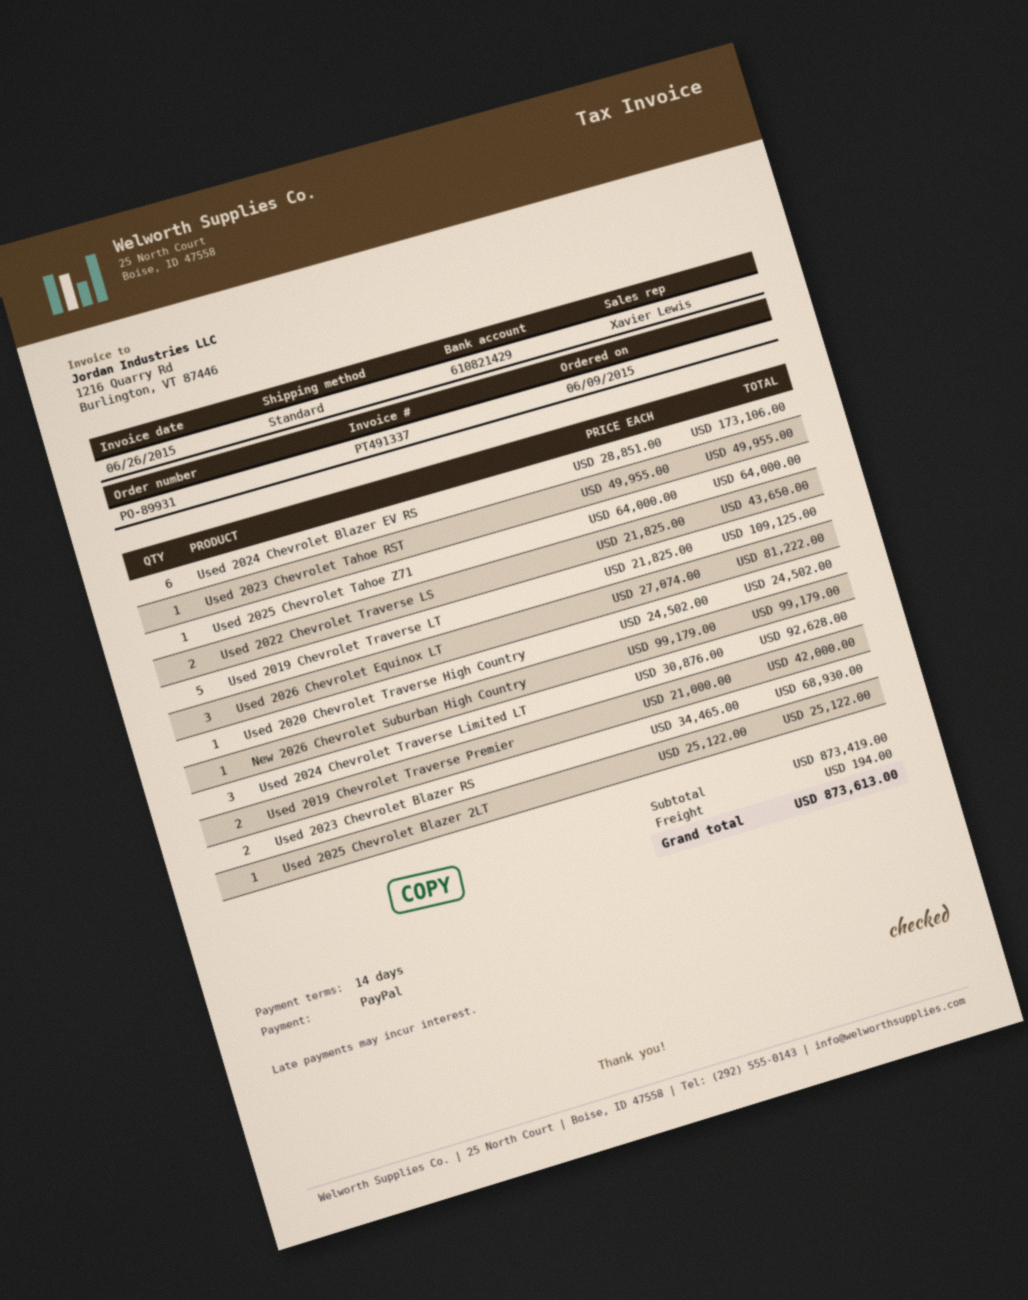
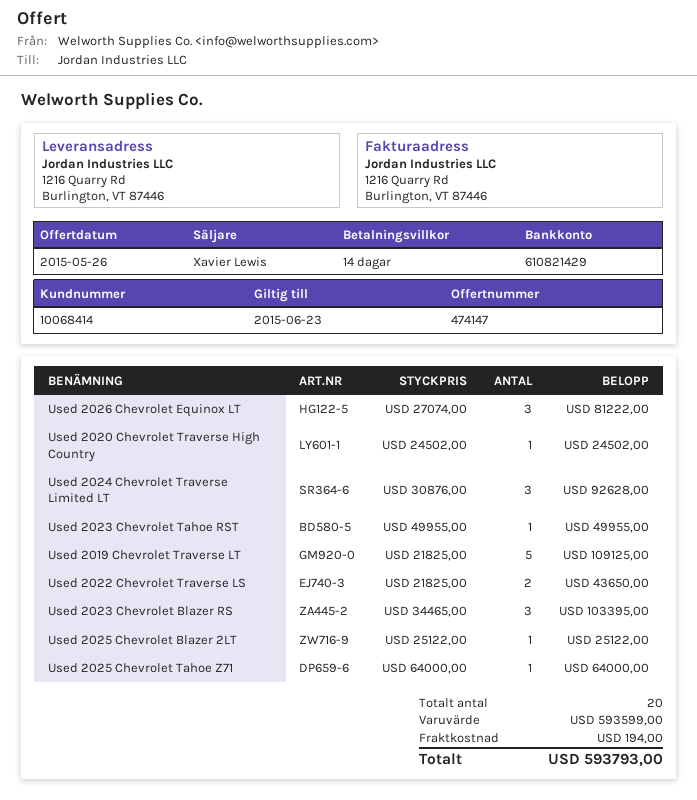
Used 2024 Chevrolet Blazer EV RS: 6 x 28851.00 = 173106.00 -> none
New 2026 Chevrolet Suburban High Country: 1 x 99179.00 = 99179.00 -> none
Used 2019 Chevrolet Traverse Premier: 2 x 21000.00 = 42000.00 -> none
Used 2023 Chevrolet Blazer RS: 2 x 34465.00 = 68930.00 -> 3 x 34465.00 = 103395.00
subtotal: 873419.00 -> 593599.00
total: 873613.00 -> 593793.00

